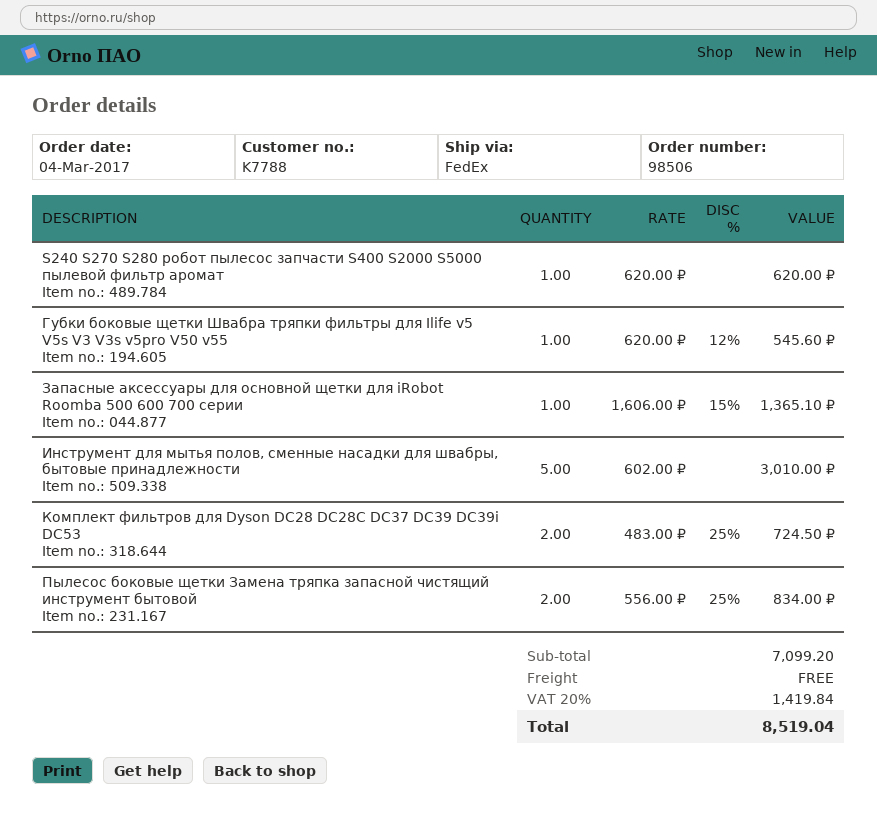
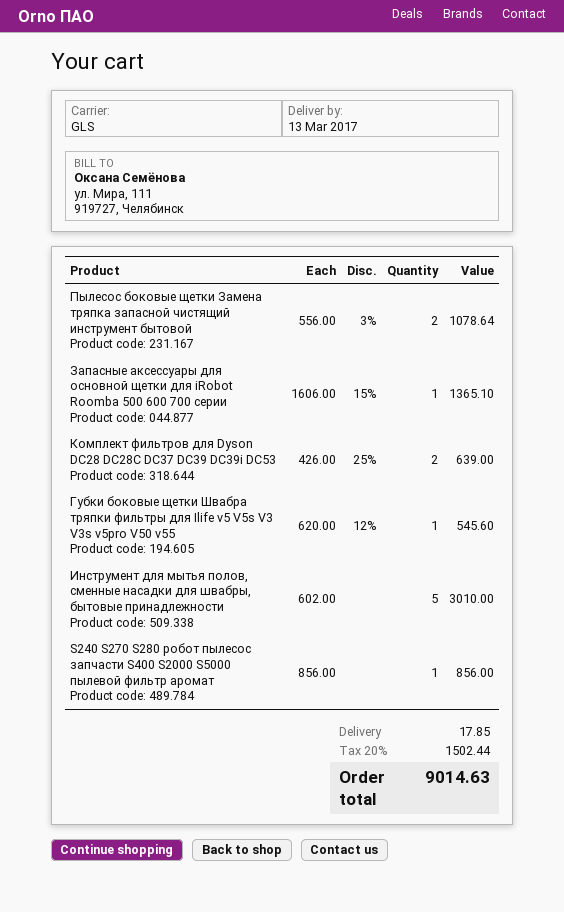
shipping method: FedEx -> GLS
S240 S270 S280 робот пылесос запчасти S400 S2000 S5000 пылевой фильтр аромат: 1 x 620.00 = 620.00 -> 1 x 856.00 = 856.00
Комплект фильтров для Dyson DC28 DC28C DC37 DC39 DC39i DC53: 2 x 483.00 - 25% = 724.50 -> 2 x 426.00 - 25% = 639.00
Пылесос боковые щетки Замена тряпка запасной чистящий инструмент бытовой: 2 x 556.00 - 25% = 834.00 -> 2 x 556.00 - 3% = 1078.64
shipping: 0.00 -> 17.85
tax: 20% = 1419.84 -> 20% = 1502.44
total: 8519.04 -> 9014.63

